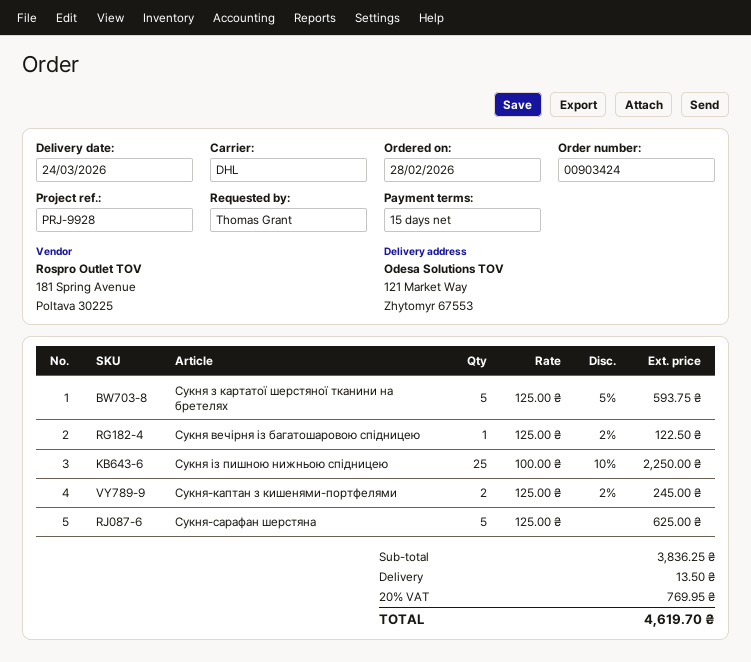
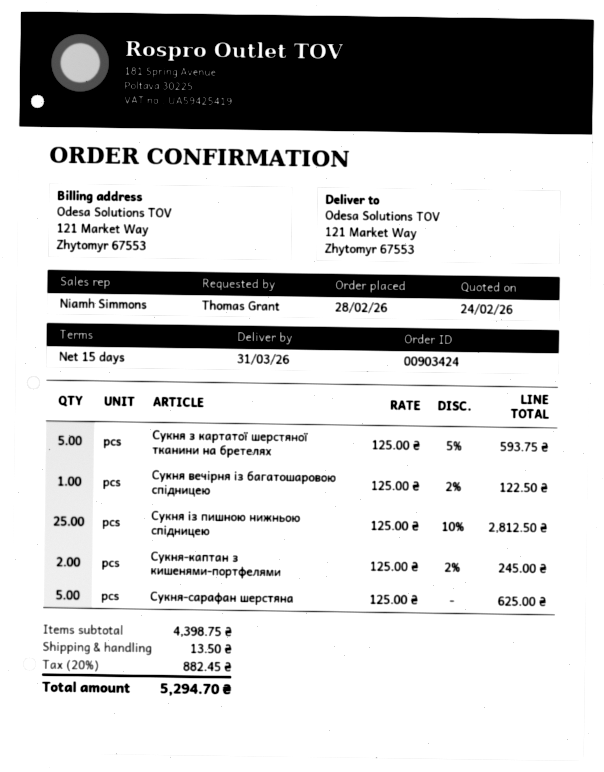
delivery date: 2026-03-24 -> 2026-03-31
Сукня із пишною нижньою спідницею: 25 x 100.00 - 10% = 2250.00 -> 25 x 125.00 - 10% = 2812.50
subtotal: 3836.25 -> 4398.75
tax: 20% = 769.95 -> 20% = 882.45
total: 4619.70 -> 5294.70

